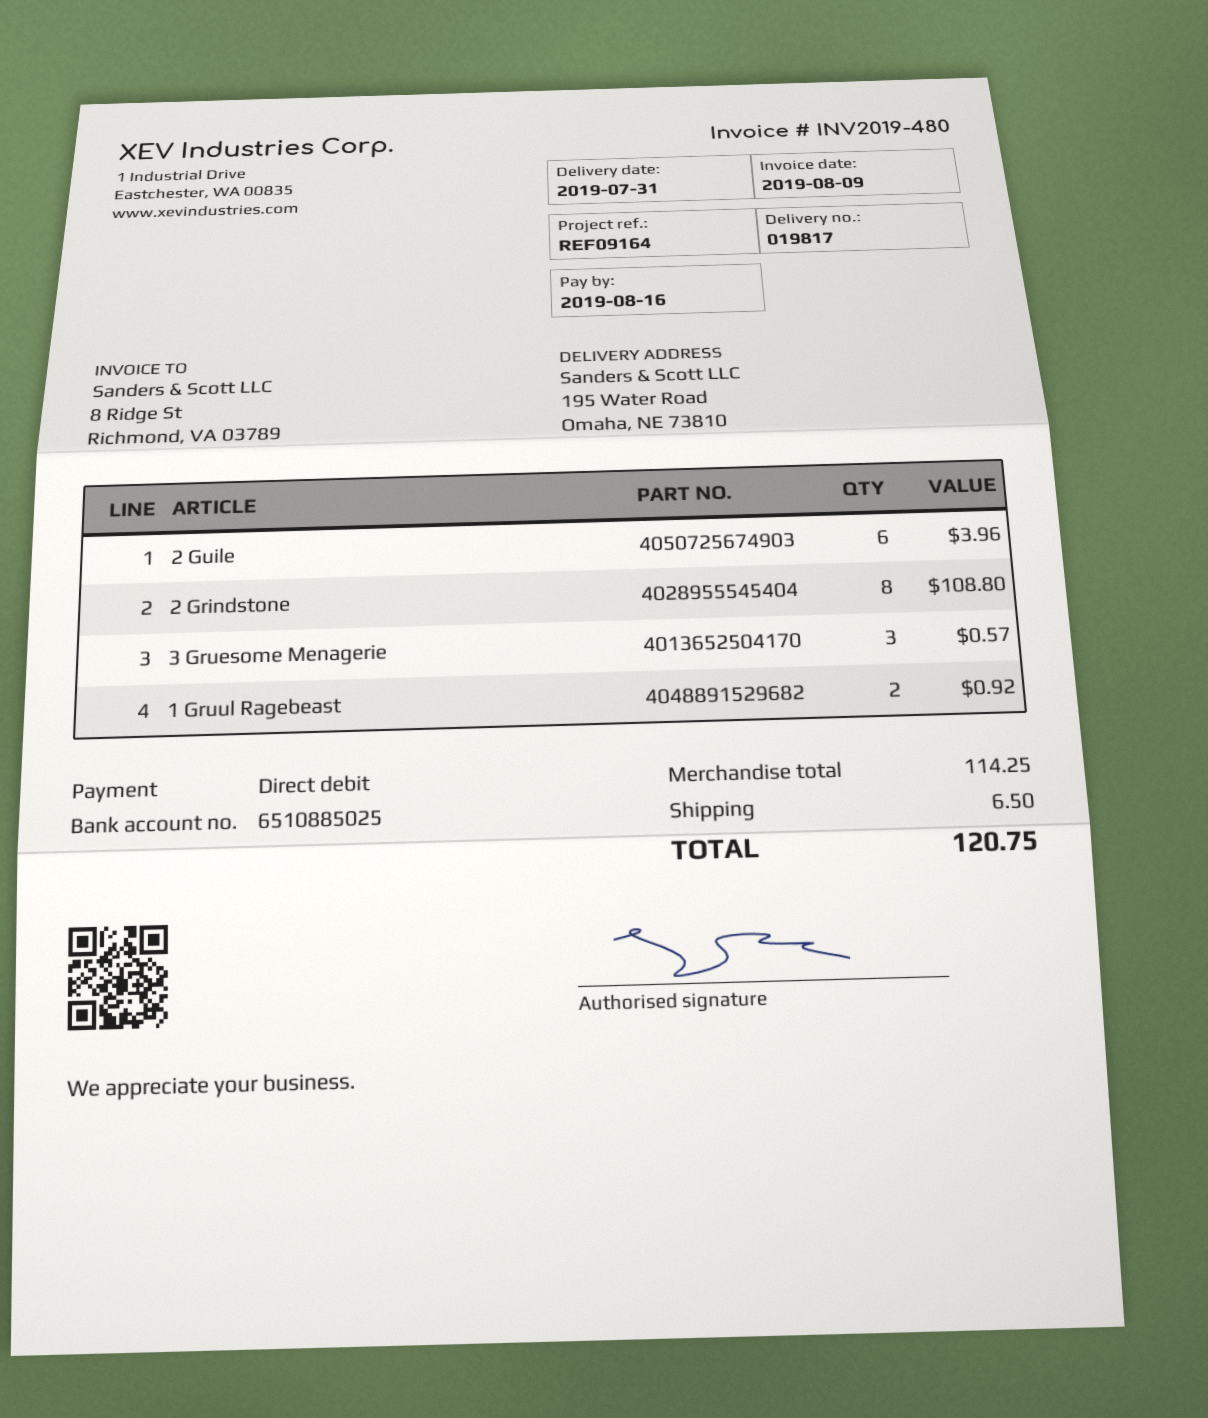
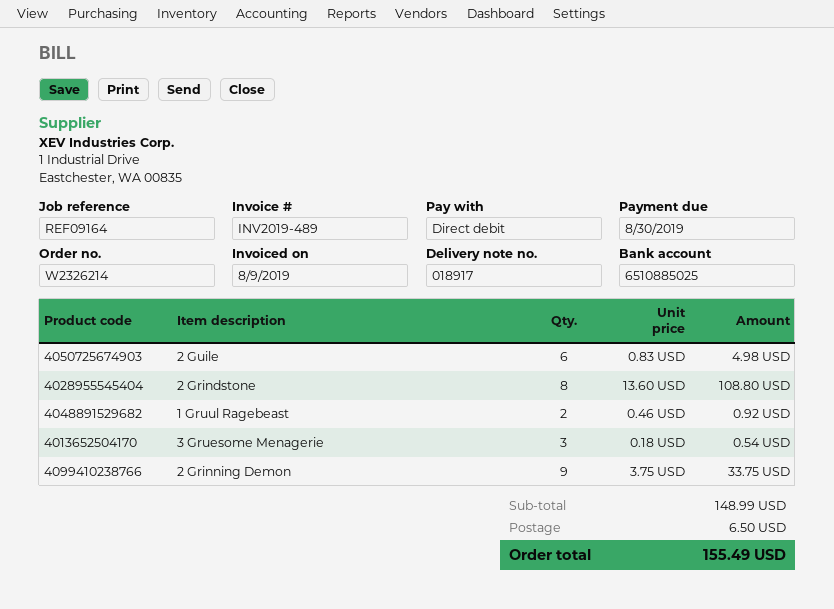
delivery note number: 019817 -> 018917
invoice number: INV2019-480 -> INV2019-489
due date: 2019-08-16 -> 2019-08-30
2 Guile: 6 for 3.96 -> 6 for 4.98
3 Gruesome Menagerie: 3 for 0.57 -> 3 for 0.54
2 Grinning Demon: none -> 9 for 33.75
subtotal: 114.25 -> 148.99
total: 120.75 -> 155.49

